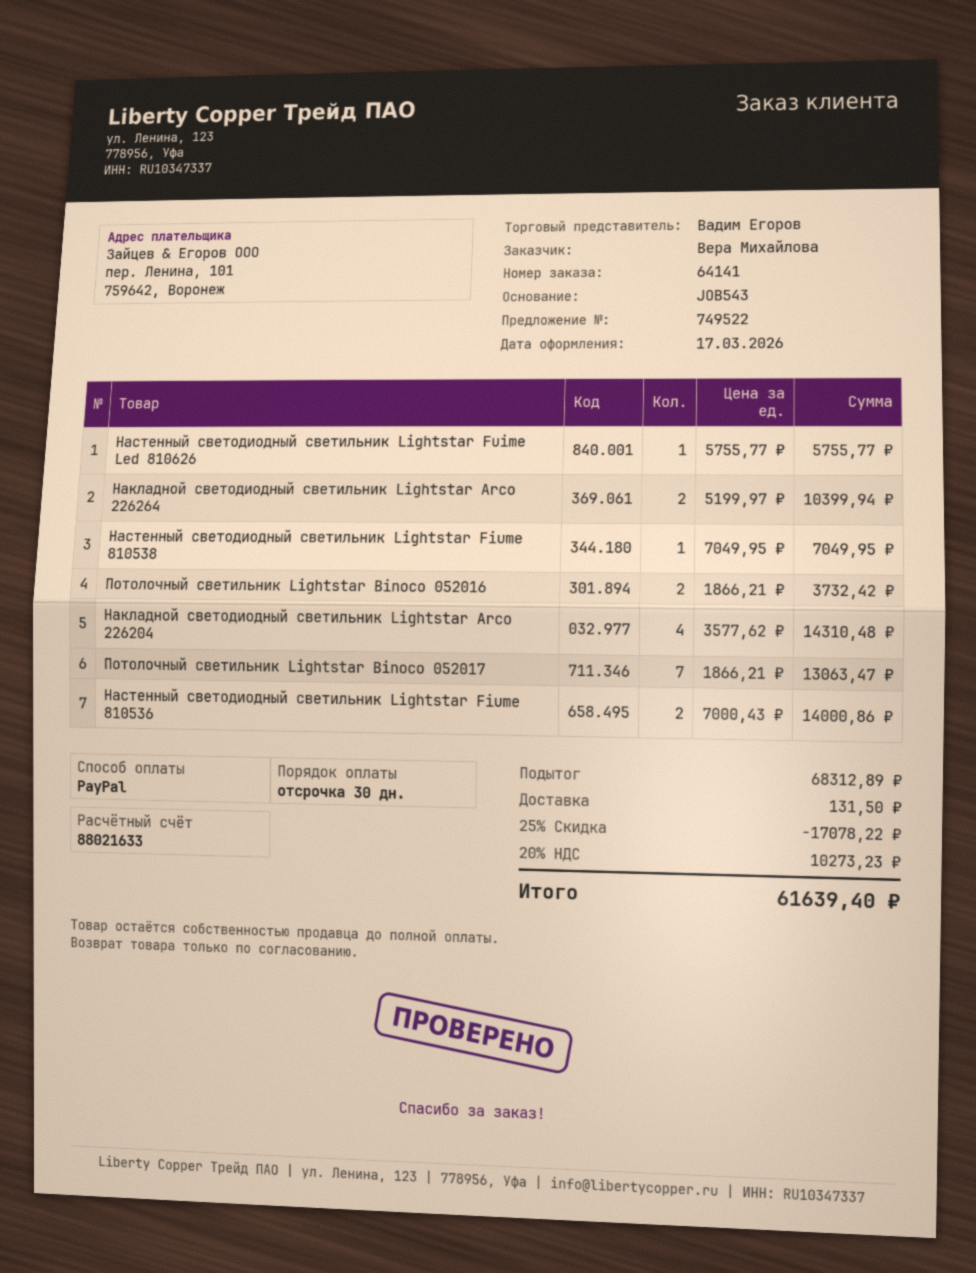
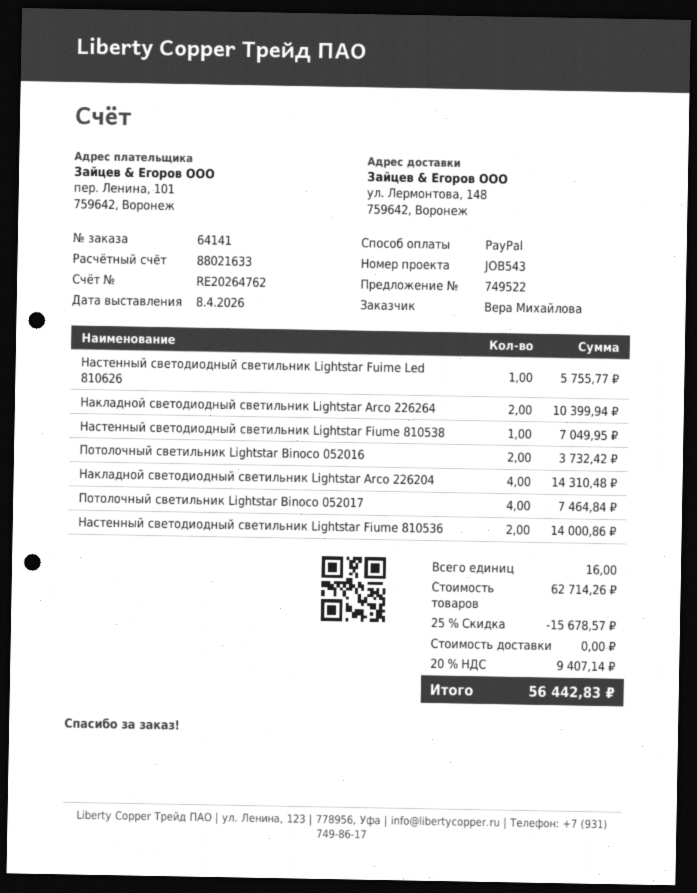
Потолочный светильник Lightstar Binoco 052017: 7 for 13063.47 -> 4 for 7464.84
subtotal: 68312.89 -> 62714.26
discount: 25% = 17078.22 -> 25% = 15678.57
shipping: 131.50 -> 0.00
tax: 20% = 10273.23 -> 20% = 9407.14
total: 61639.40 -> 56442.83

